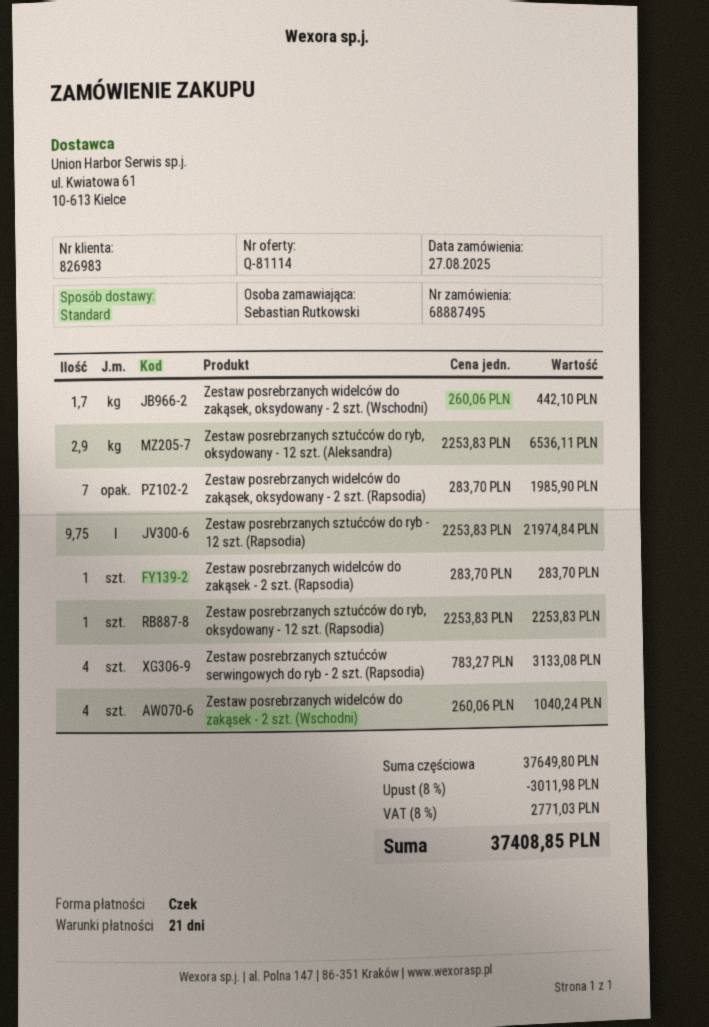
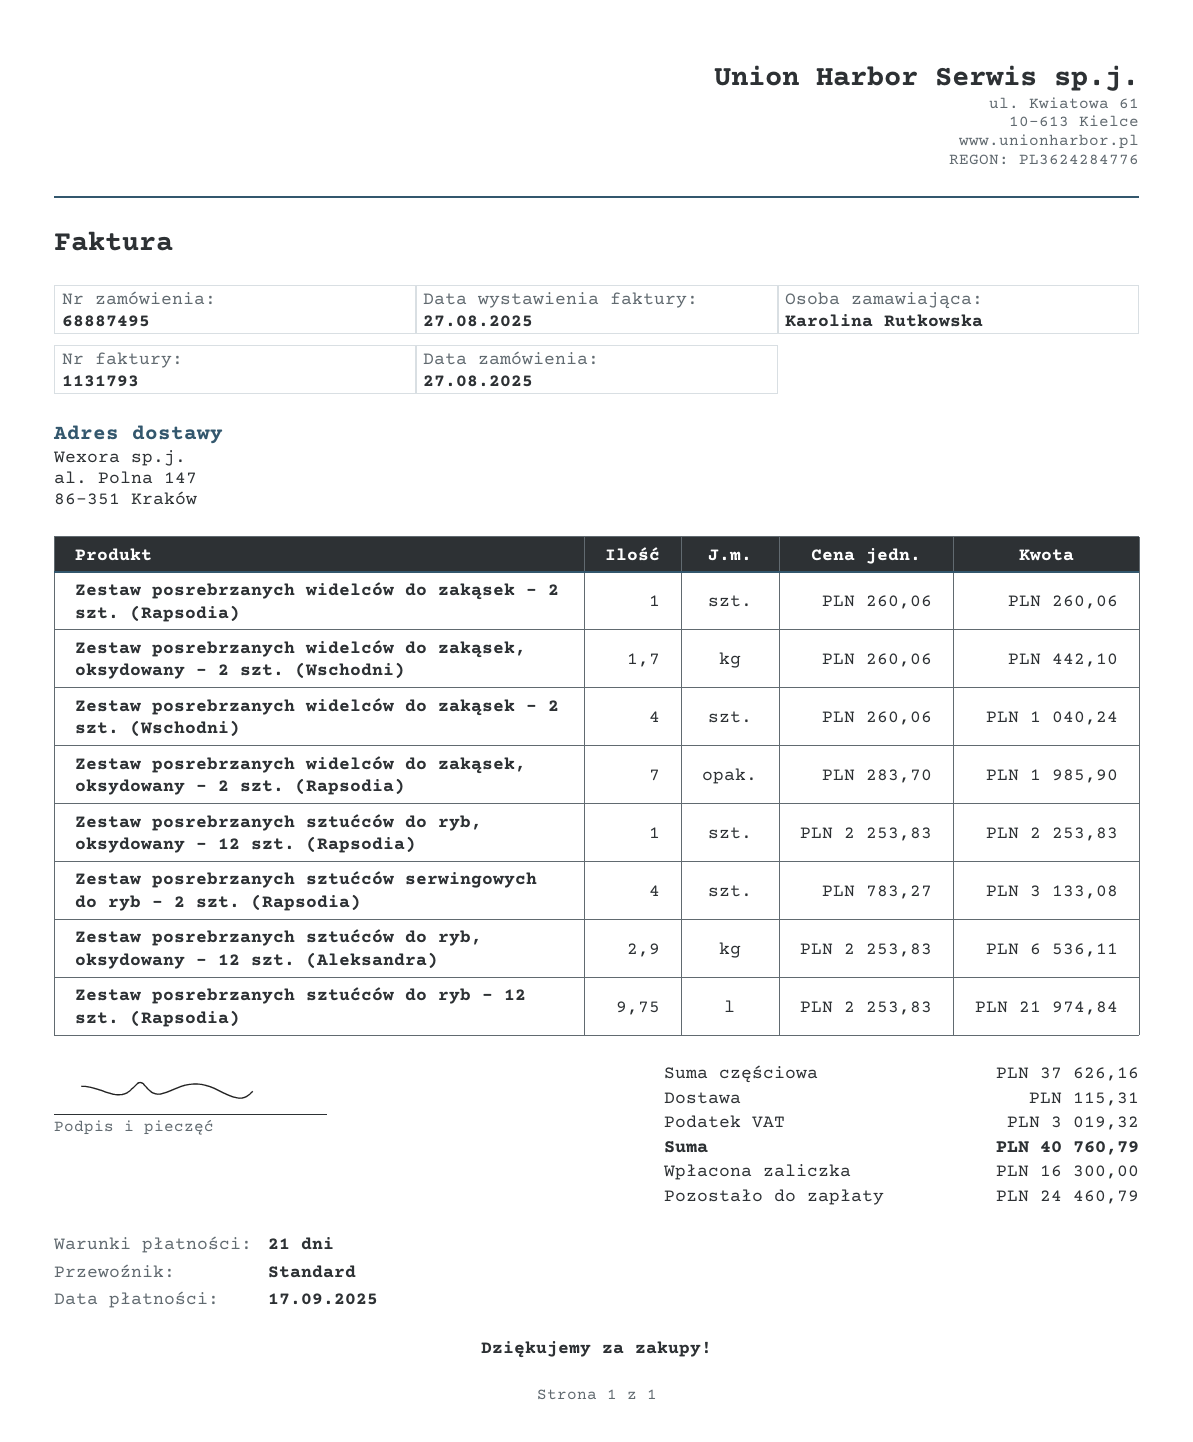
ordered by: Sebastian Rutkowski -> Karolina Rutkowska
Zestaw posrebrzanych widelców do zakąsek - 2 szt. (Rapsodia): 1 x 283.70 = 283.70 -> 1 x 260.06 = 260.06
subtotal: 37649.80 -> 37626.16
discount: 8% = 3011.98 -> none
shipping: none -> 115.31
tax: 2771.03 -> 3019.32
total: 37408.85 -> 40760.79

